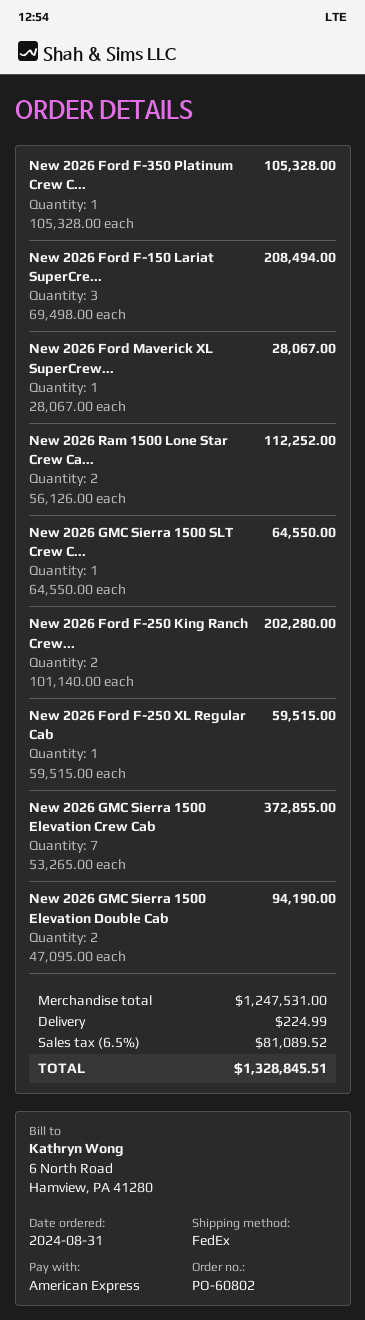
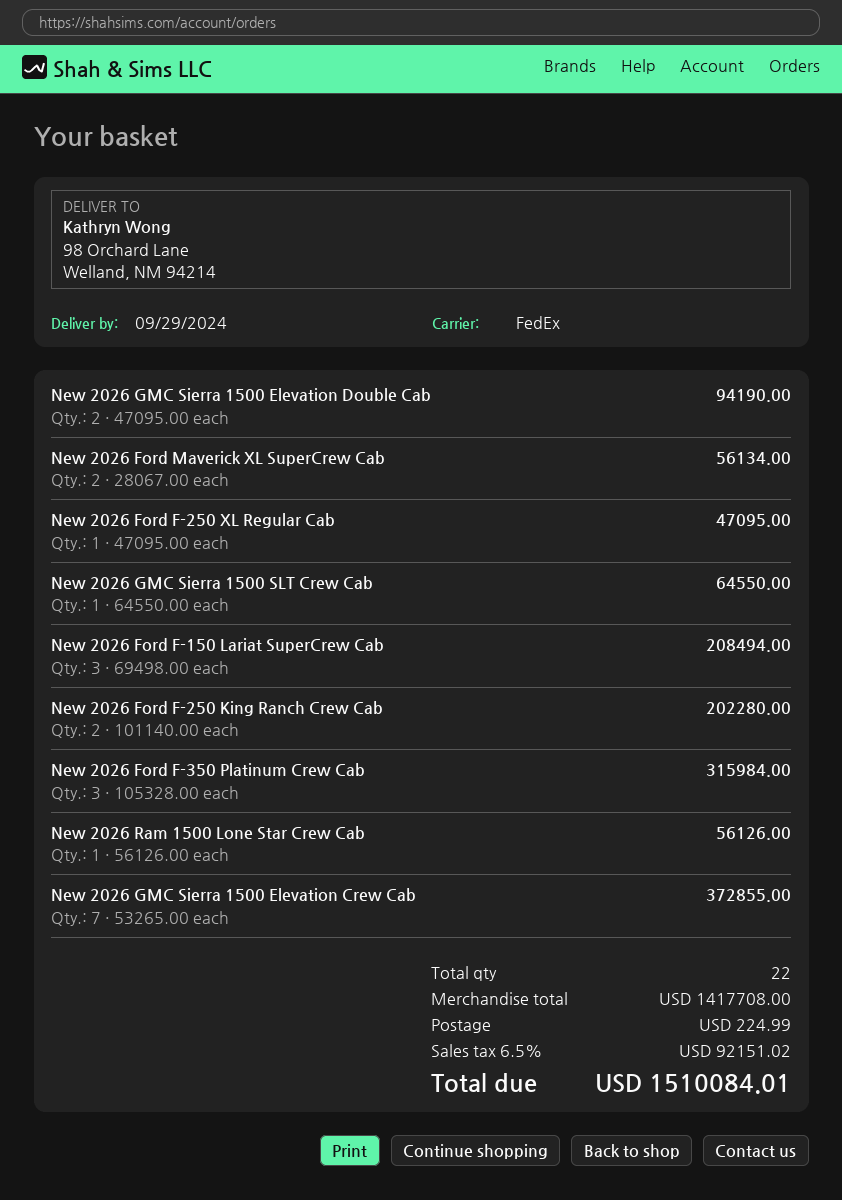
New 2026 Ford F-350 Platinum Crew C...: 1 x 105328.00 = 105328.00 -> 3 x 105328.00 = 315984.00
New 2026 Ford Maverick XL SuperCrew...: 1 x 28067.00 = 28067.00 -> 2 x 28067.00 = 56134.00
New 2026 Ram 1500 Lone Star Crew Ca...: 2 x 56126.00 = 112252.00 -> 1 x 56126.00 = 56126.00
New 2026 Ford F-250 XL Regular Cab: 1 x 59515.00 = 59515.00 -> 1 x 47095.00 = 47095.00
subtotal: 1247531.00 -> 1417708.00
tax: 6.5% = 81089.52 -> 6.5% = 92151.02
total: 1328845.51 -> 1510084.01

